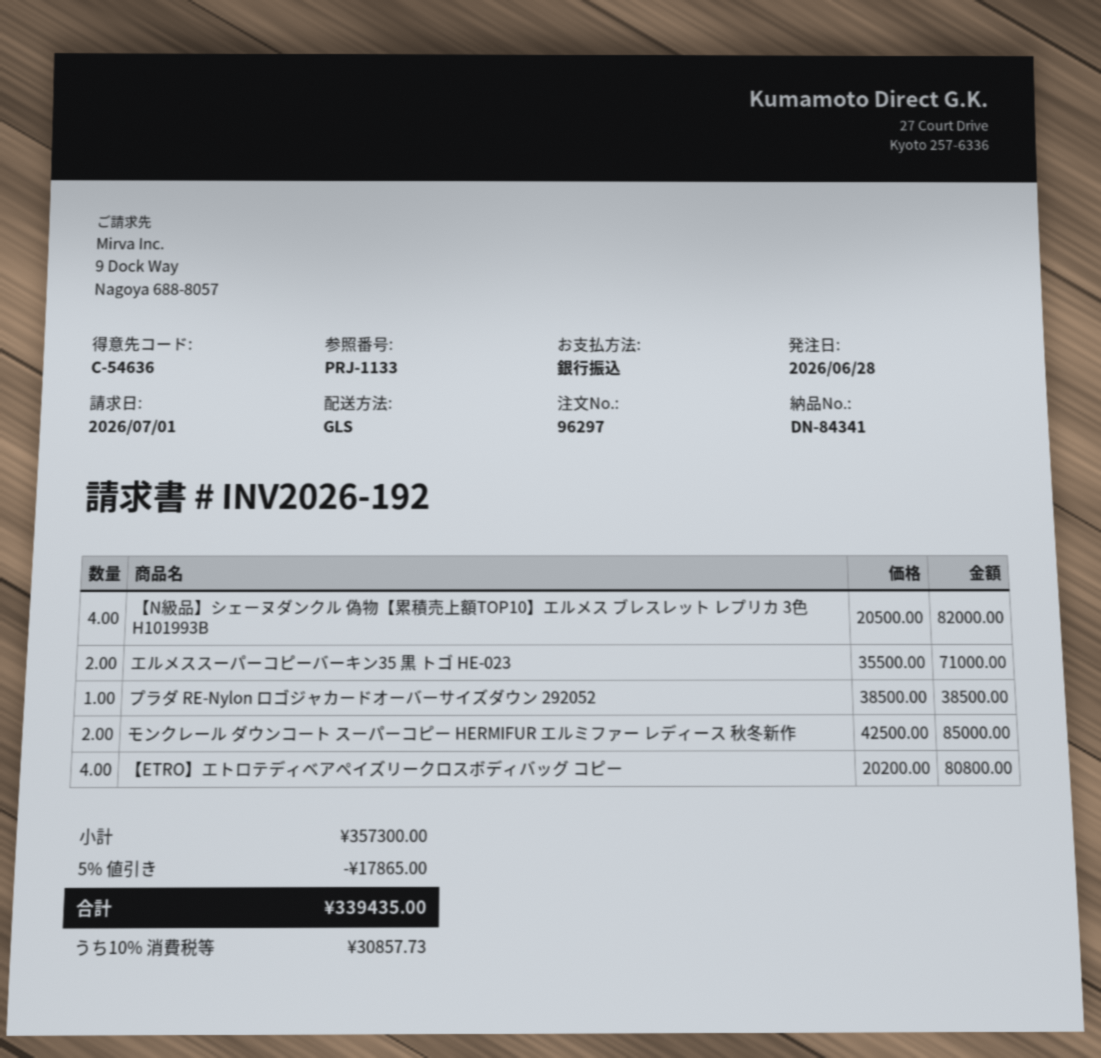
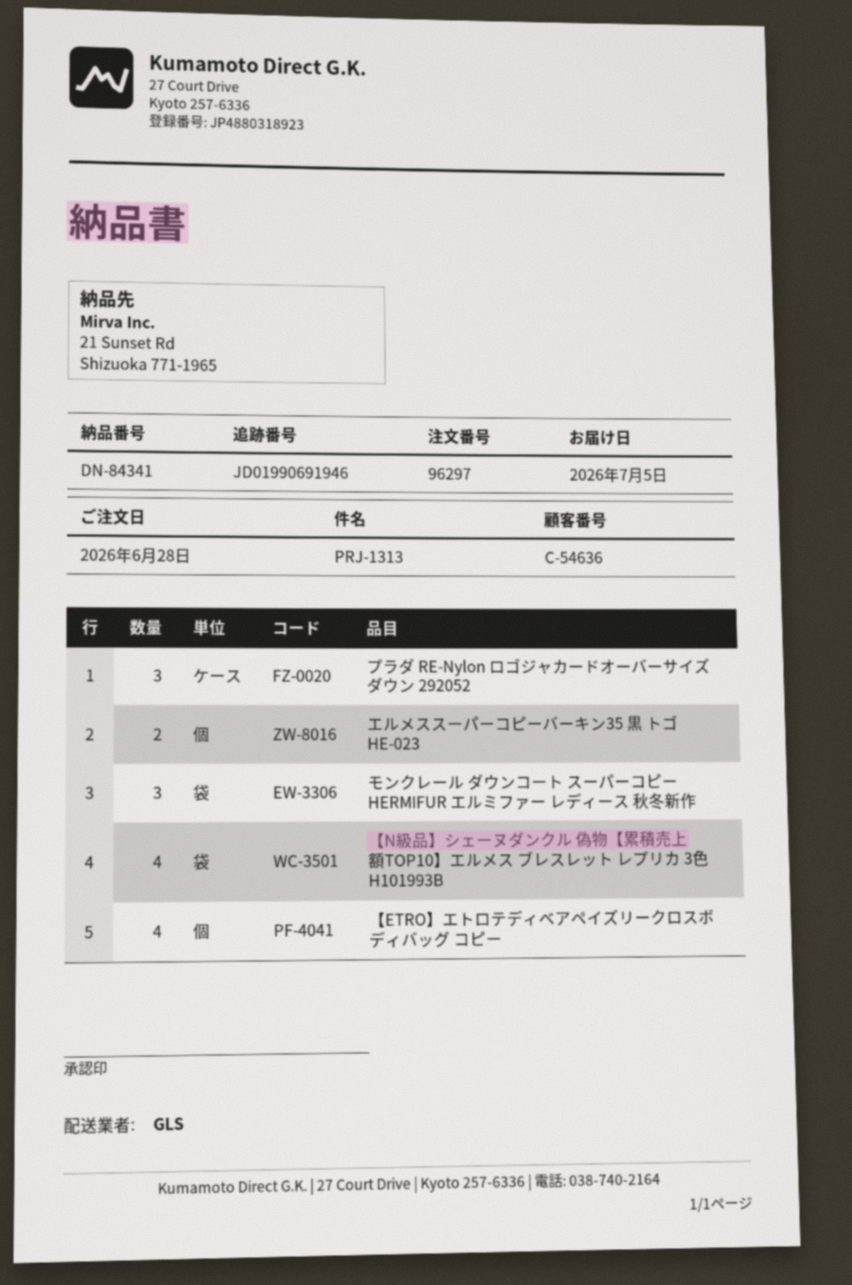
reference: PRJ-1133 -> PRJ-1313
プラダ RE-Nylon ロゴジャカードオーバーサイズダウン 292052: 1 -> 3
モンクレール ダウンコート スーパーコピー HERMIFUR エルミファー レディース 秋冬新作: 2 -> 3

